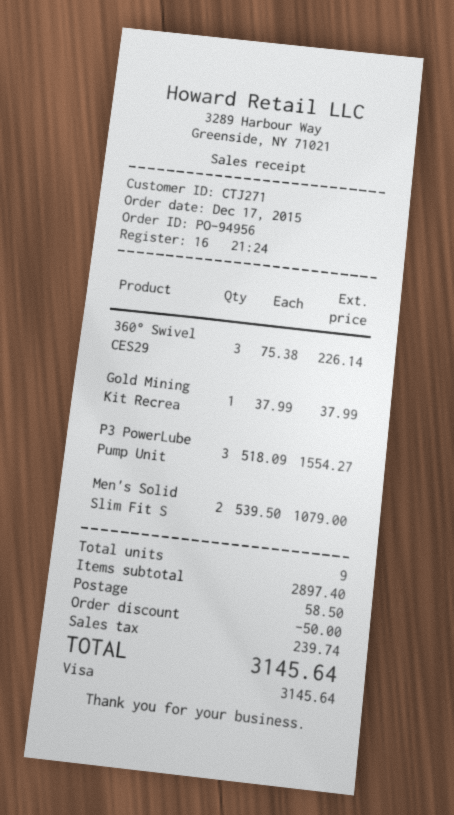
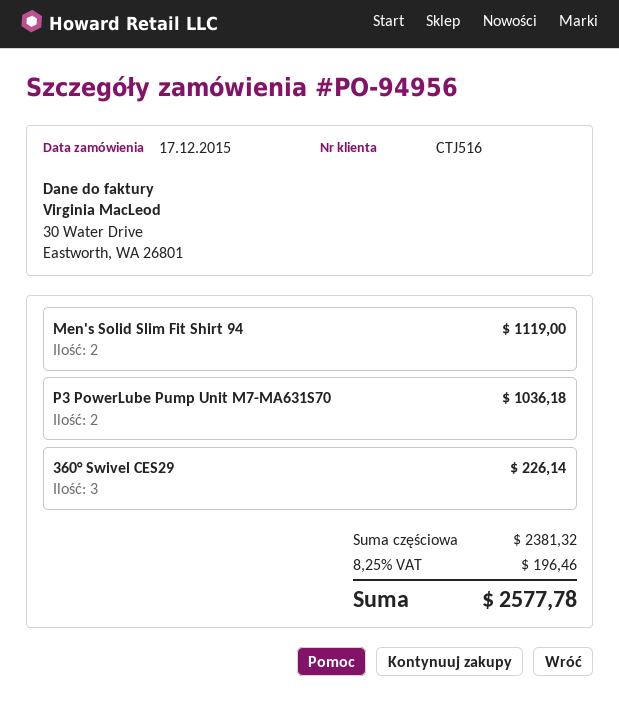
customer number: CTJ271 -> CTJ516
Gold Mining Kit Recrea: 1 for 37.99 -> none
P3 PowerLube Pump Unit: 3 for 1554.27 -> 2 for 1036.18
Men's Solid Slim Fit S: 2 for 1079.00 -> 2 for 1119.00
subtotal: 2897.40 -> 2381.32
discount: 50.00 -> none
shipping: 58.50 -> none
tax: 239.74 -> 196.46
total: 3145.64 -> 2577.78

